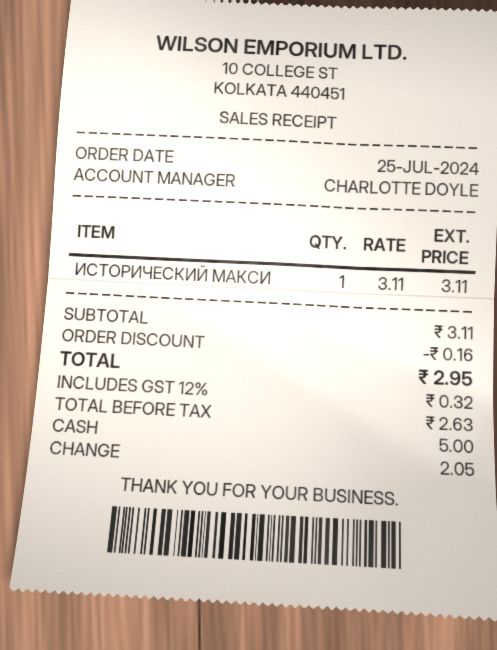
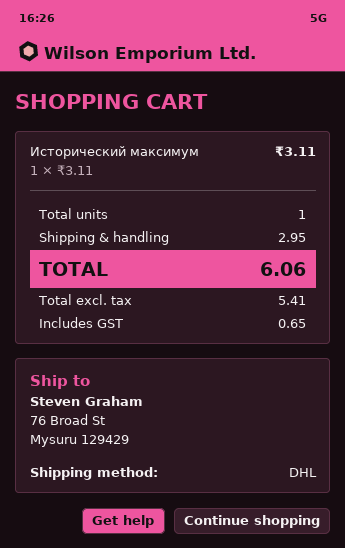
discount: 0.16 -> none
shipping: none -> 2.95
net: 2.63 -> 5.41
tax: 0.32 -> 0.65
total: 2.95 -> 6.06

